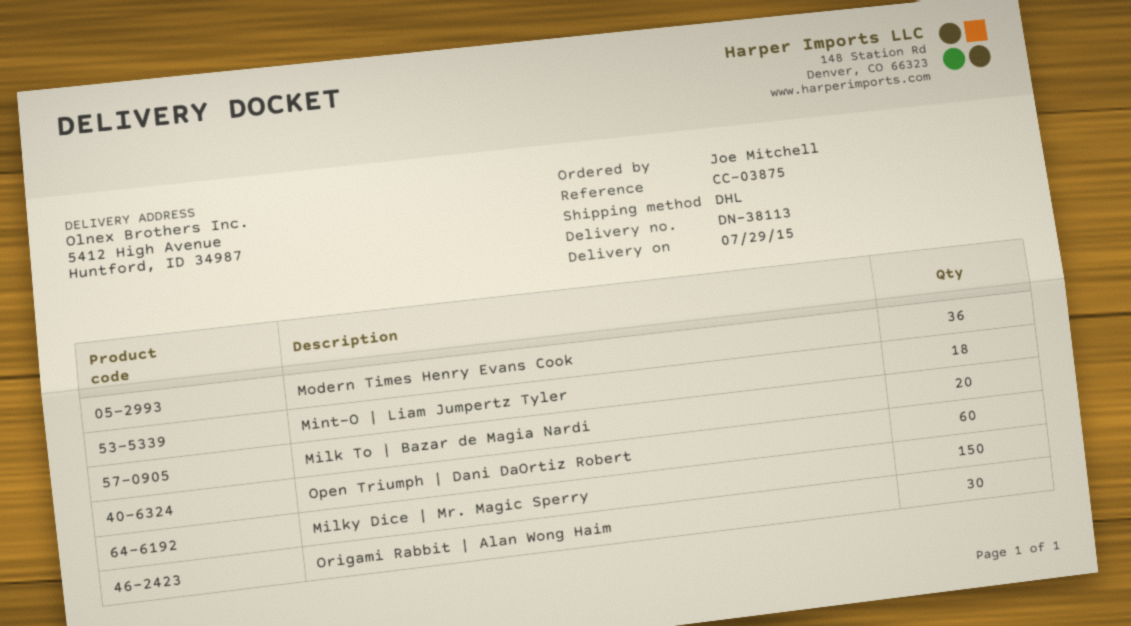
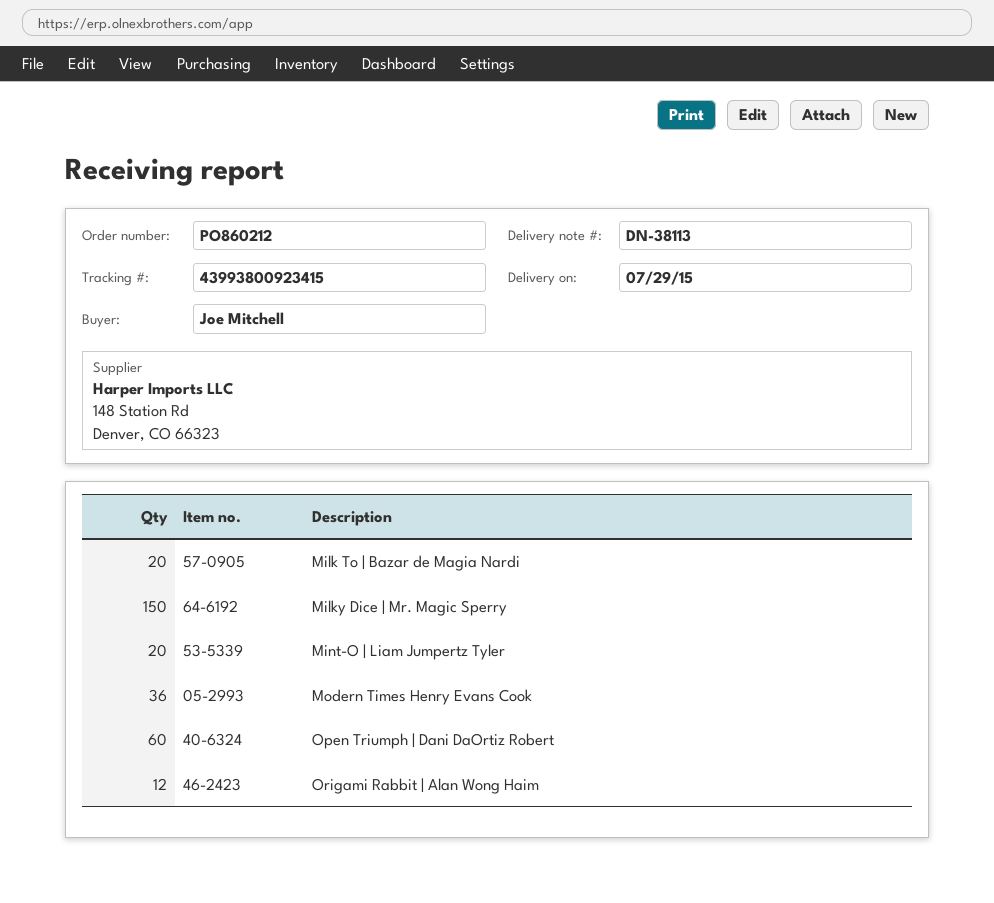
Mint-O | Liam Jumpertz Tyler: 18 -> 20
Origami Rabbit | Alan Wong Haim: 30 -> 12

